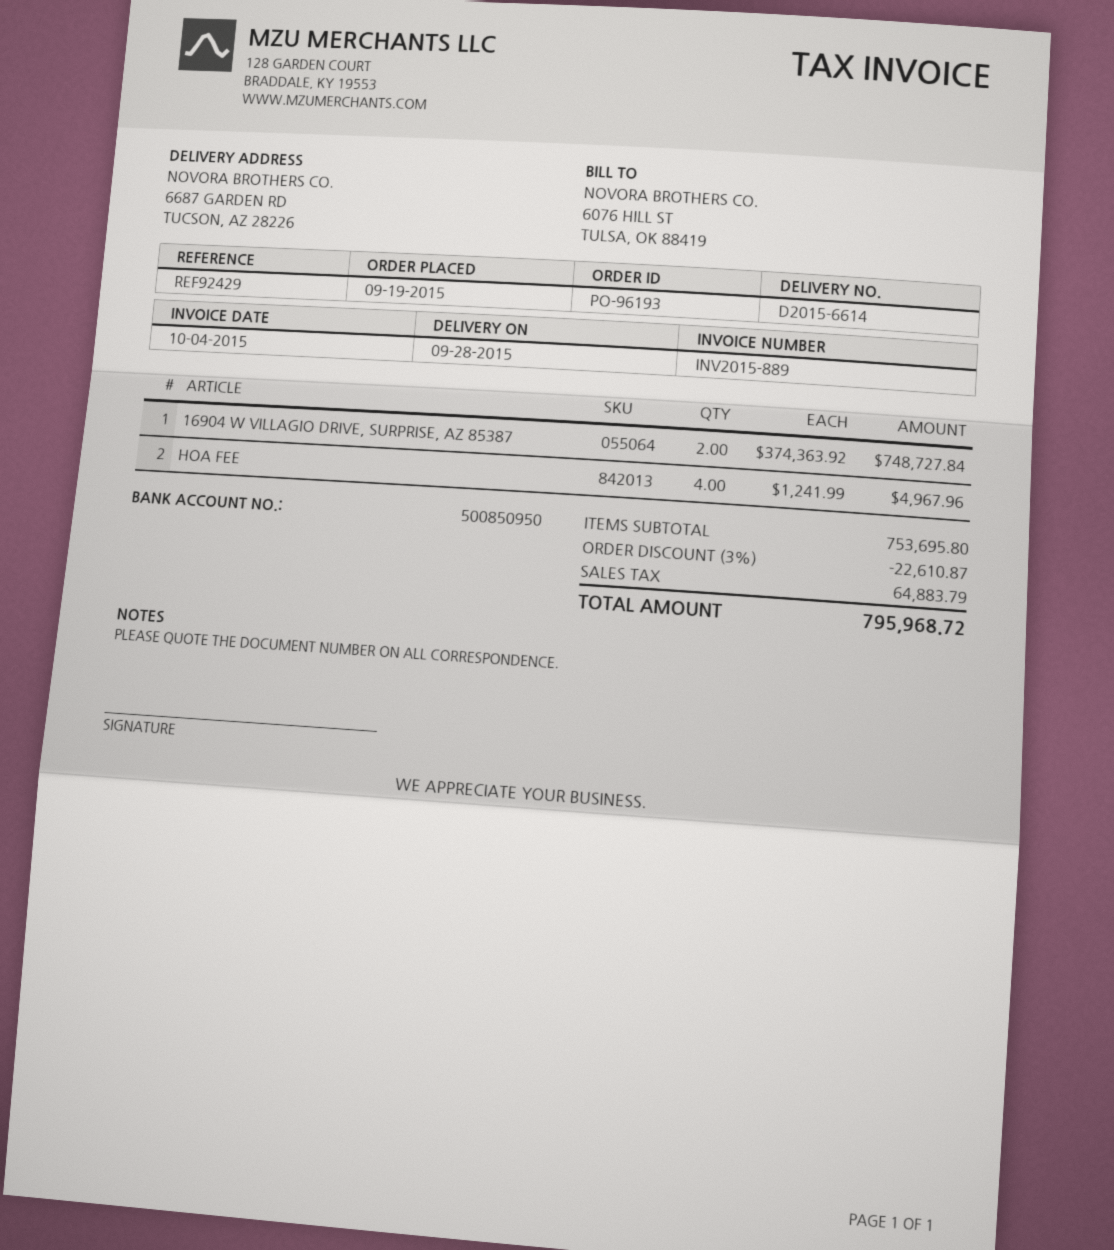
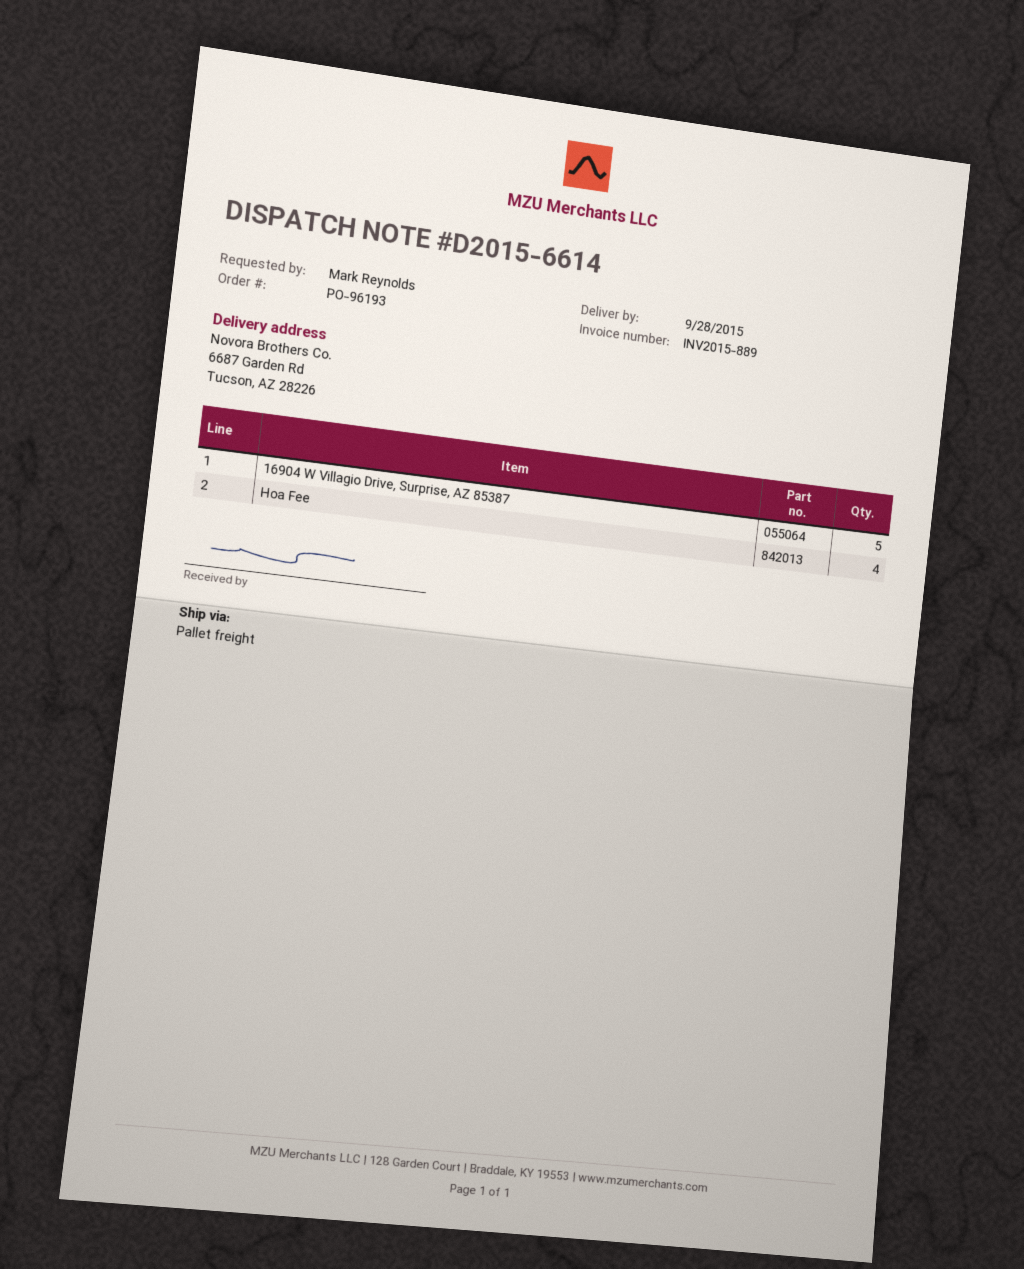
16904 W VILLAGIO DRIVE, SURPRISE, AZ 85387: 2 -> 5

